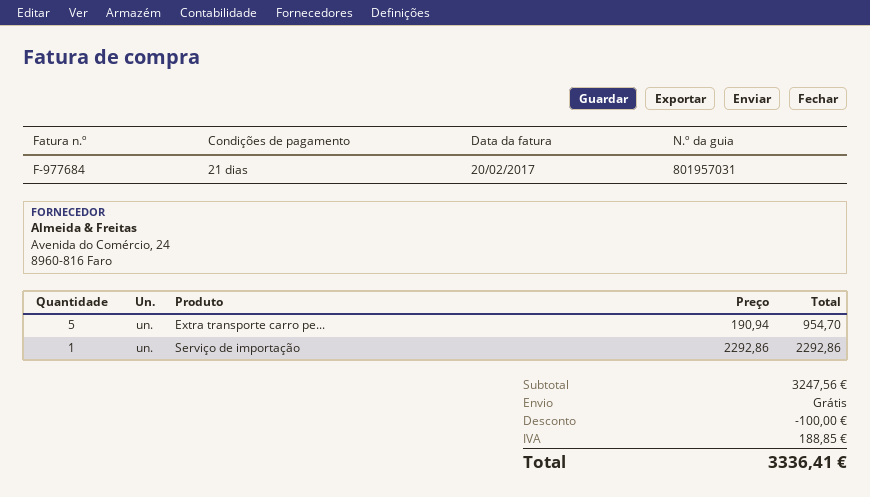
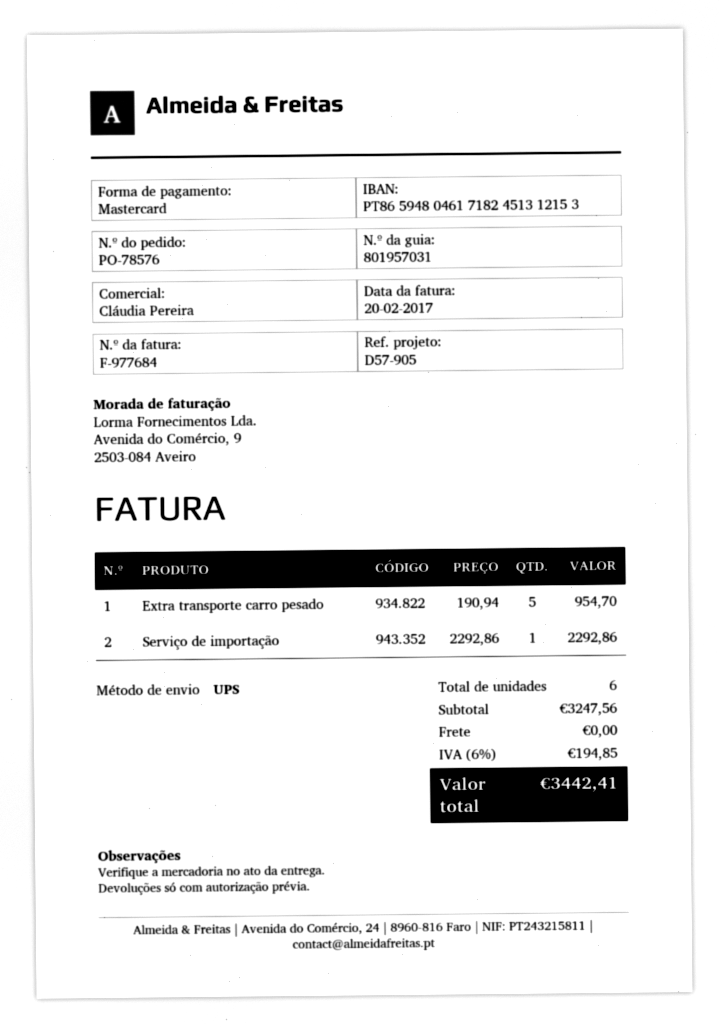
discount: 100.00 -> none
tax: 188.85 -> 194.85
total: 3336.41 -> 3442.41

